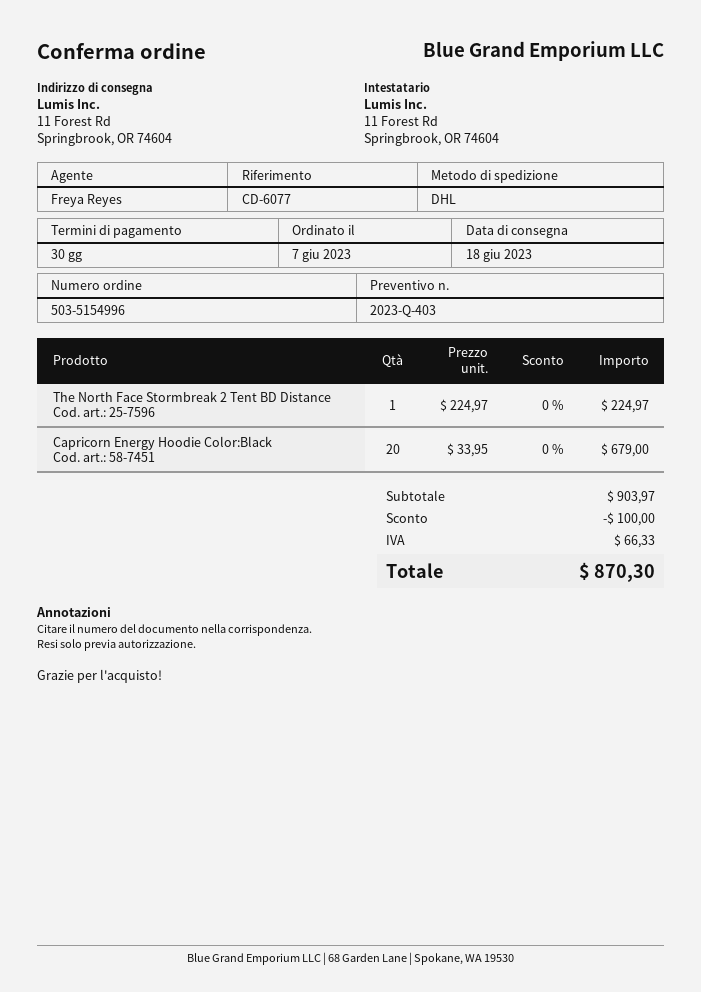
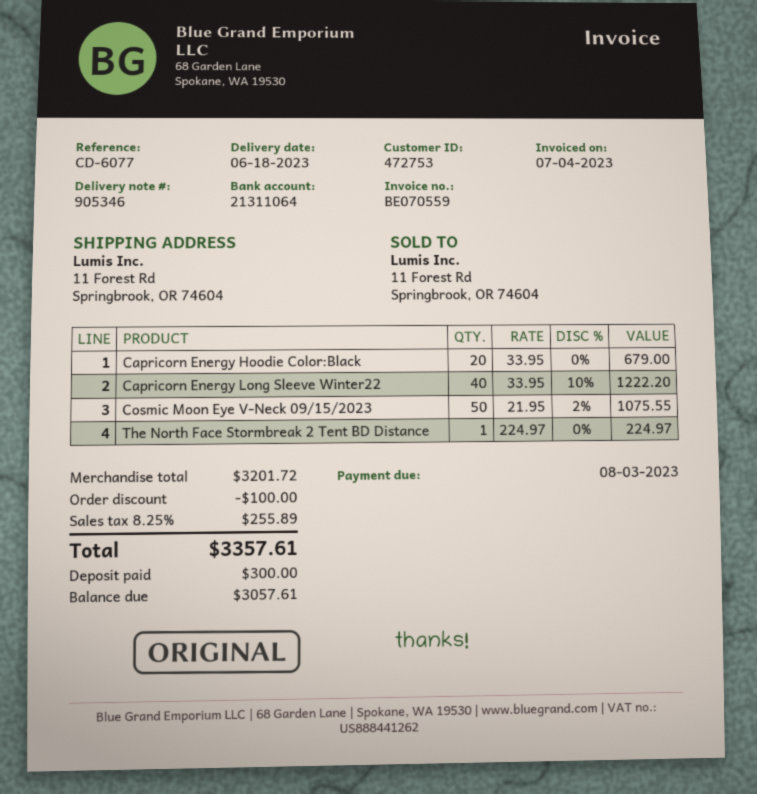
Capricorn Energy Long Sleeve Winter22: none -> 40 x 33.95 - 10% = 1222.20
Cosmic Moon Eye V-Neck 09/15/2023: none -> 50 x 21.95 - 2% = 1075.55
subtotal: 903.97 -> 3201.72
tax: 66.33 -> 255.89
total: 870.30 -> 3357.61

